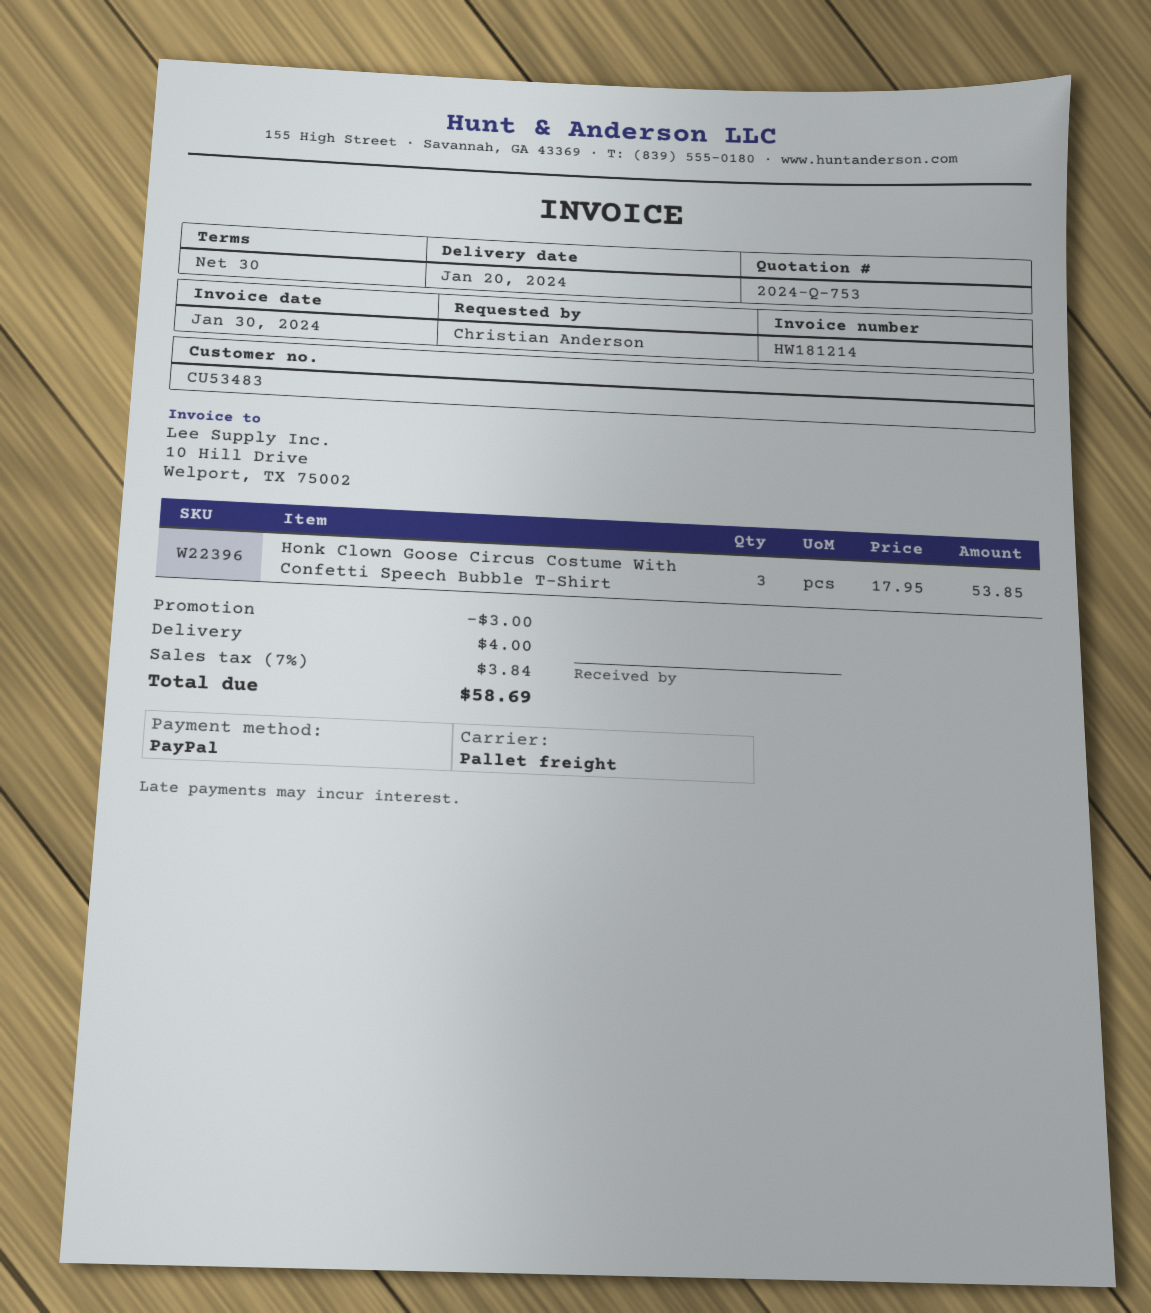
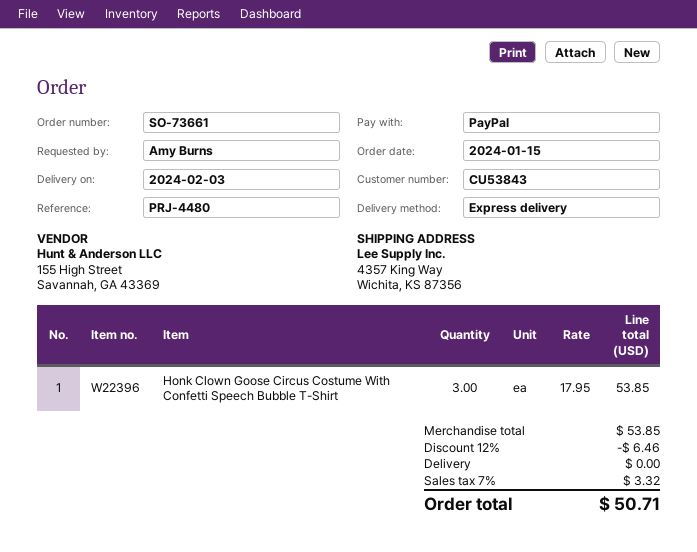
delivery date: 2024-01-20 -> 2024-02-03
customer number: CU53483 -> CU53843
ordered by: Christian Anderson -> Amy Burns
shipping method: pallet freight -> express
discount: 3.00 -> 6.46
shipping: 4.00 -> 0.00
tax: 7% = 3.84 -> 7% = 3.32
total: 58.69 -> 50.71

